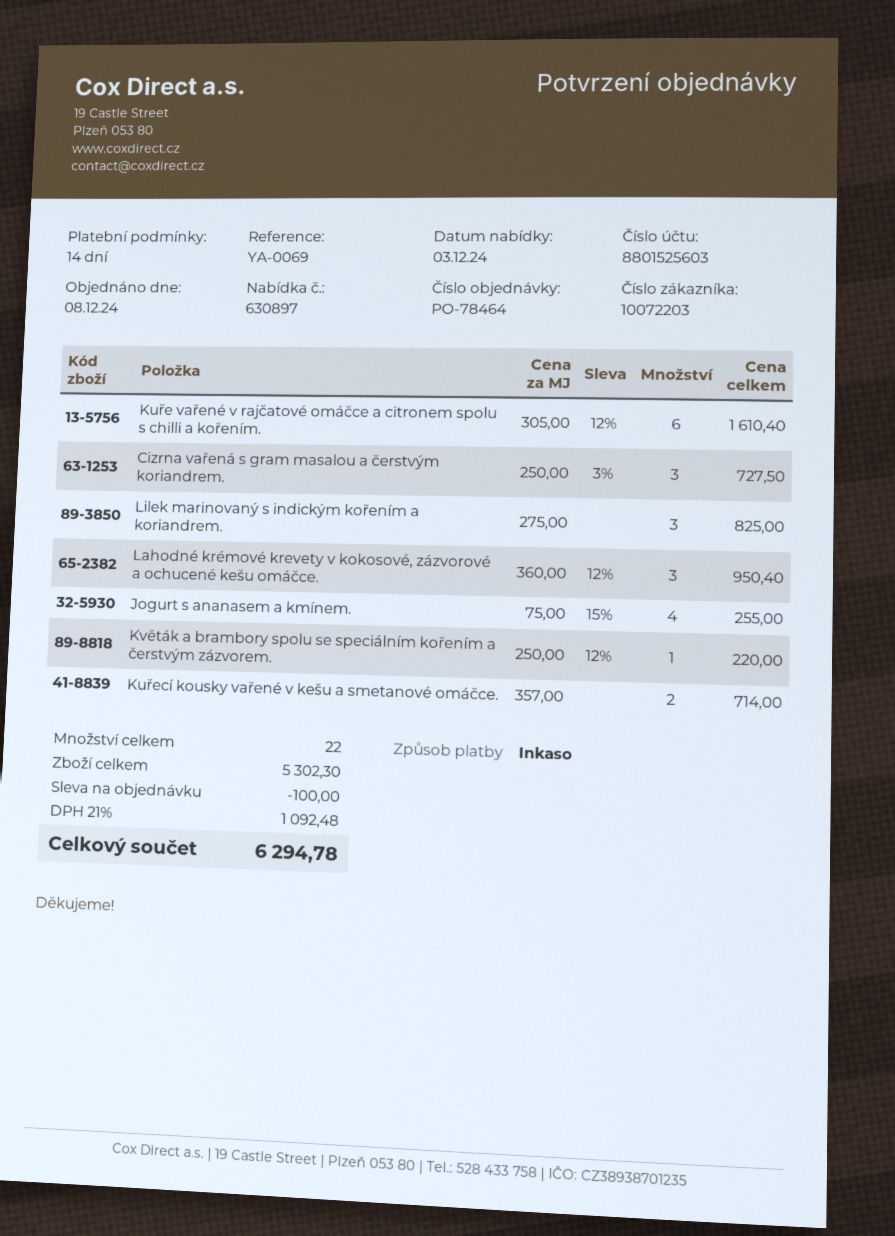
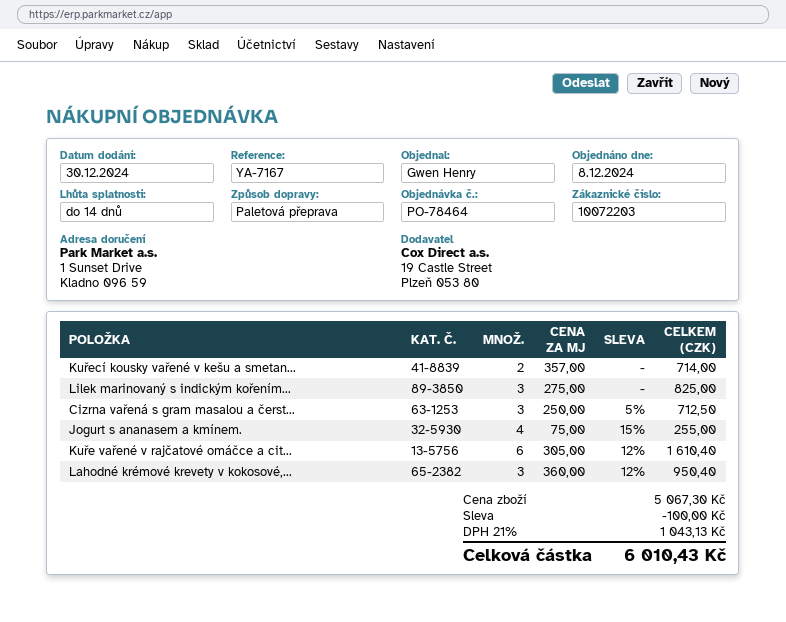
reference: YA-0069 -> YA-7167
Cizrna vařená s gram masalou a čerstvým koriandrem.: 3 x 250.00 - 3% = 727.50 -> 3 x 250.00 - 5% = 712.50
Květák a brambory spolu se speciálním kořením a čerstvým zázvorem.: 1 x 250.00 - 12% = 220.00 -> none
subtotal: 5302.30 -> 5067.30
tax: 21% = 1092.48 -> 21% = 1043.13
total: 6294.78 -> 6010.43

